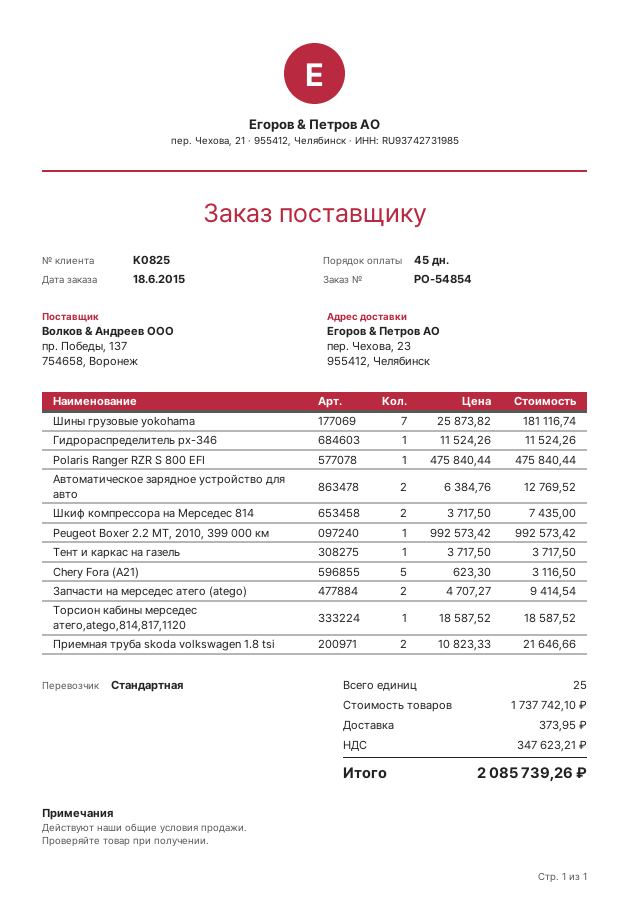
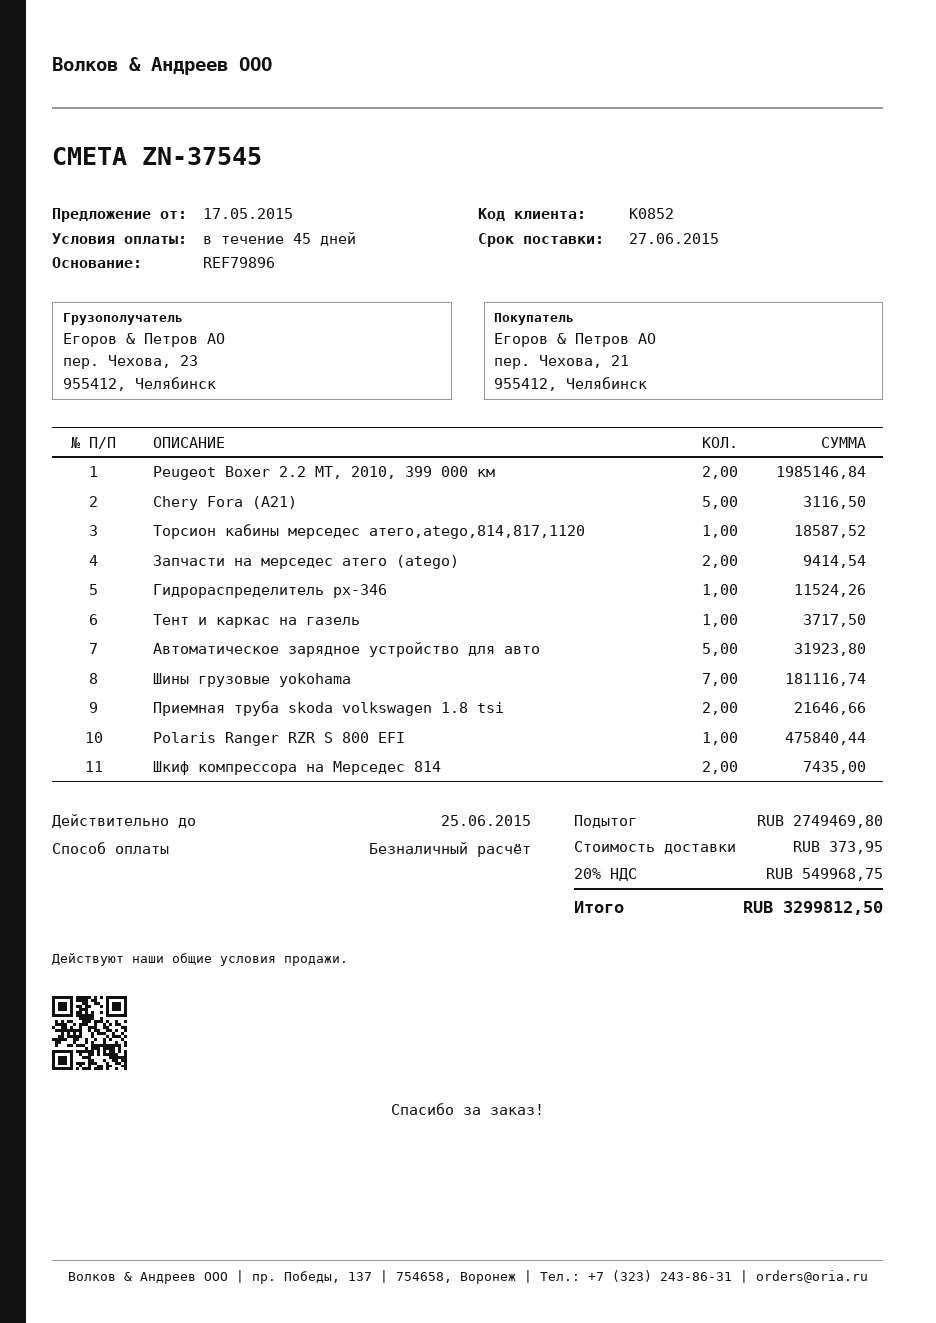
customer number: K0825 -> K0852
Автоматическое зарядное устройство для авто: 2 for 12769.52 -> 5 for 31923.80
Peugeot Boxer 2.2 МТ, 2010, 399 000 км: 1 for 992573.42 -> 2 for 1985146.84
subtotal: 1737742.10 -> 2749469.80
tax: 347623.21 -> 549968.75
total: 2085739.26 -> 3299812.50

